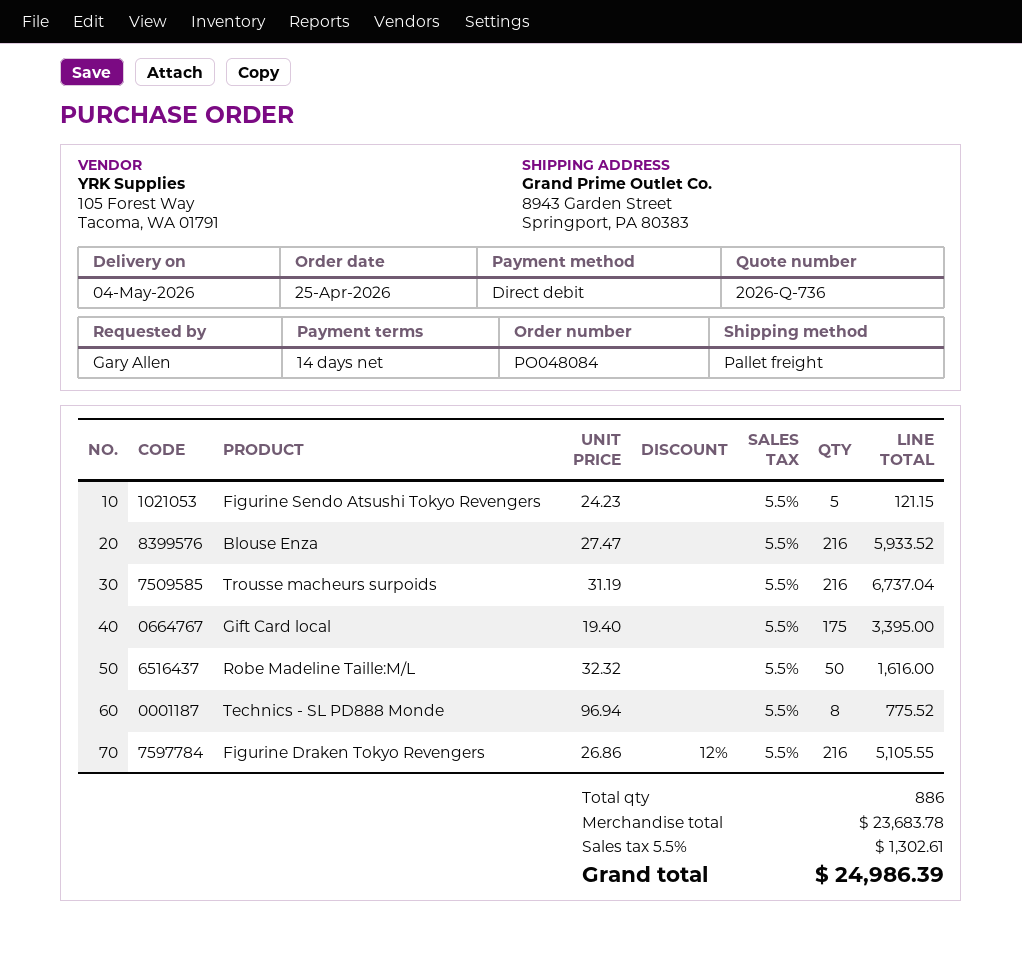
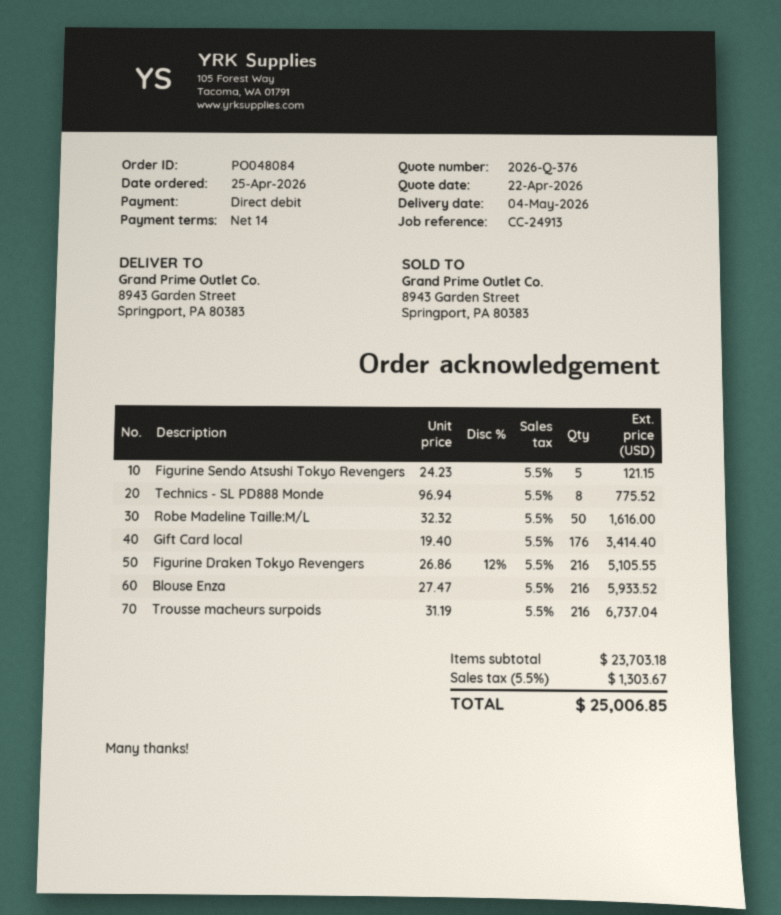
quote number: 2026-Q-736 -> 2026-Q-376
Gift Card local: 175 x 19.40 = 3395.00 -> 176 x 19.40 = 3414.40
subtotal: 23683.78 -> 23703.18
tax: 5.5% = 1302.61 -> 5.5% = 1303.67
total: 24986.39 -> 25006.85

